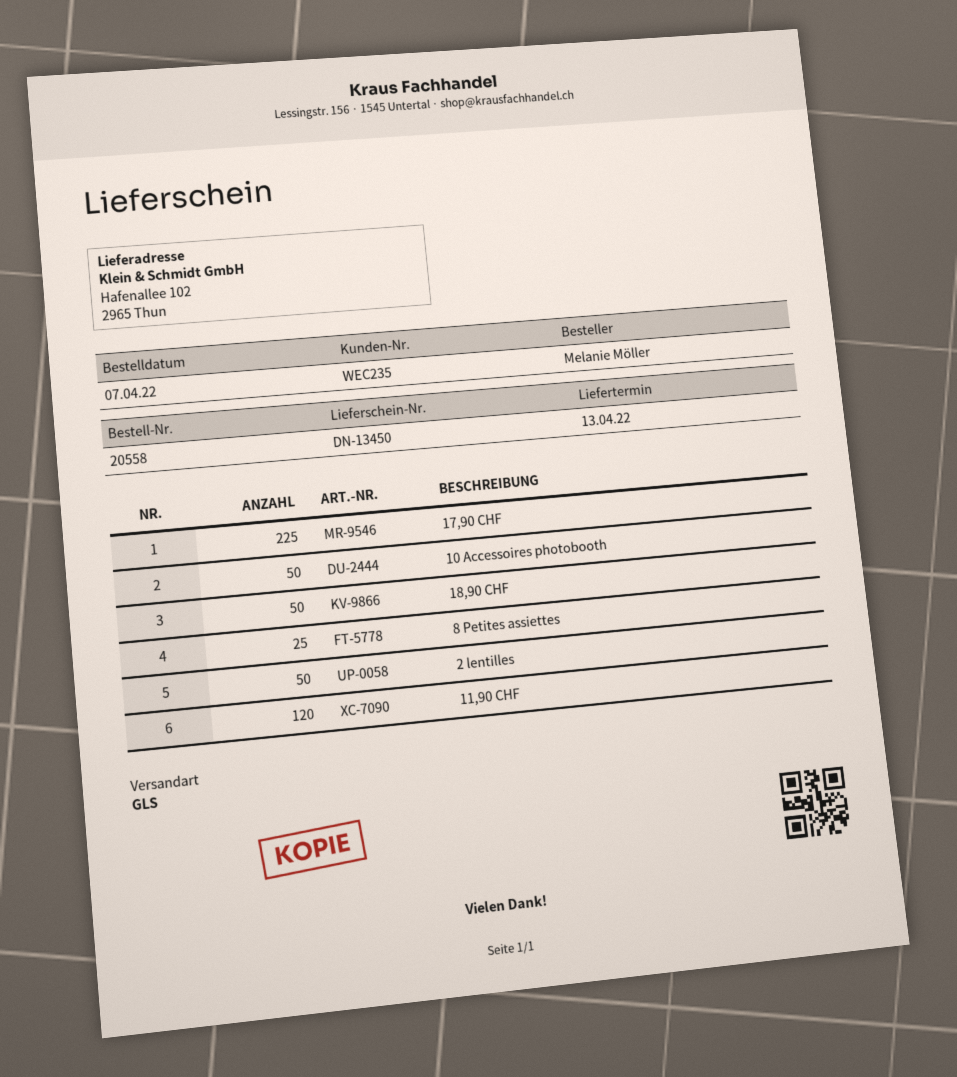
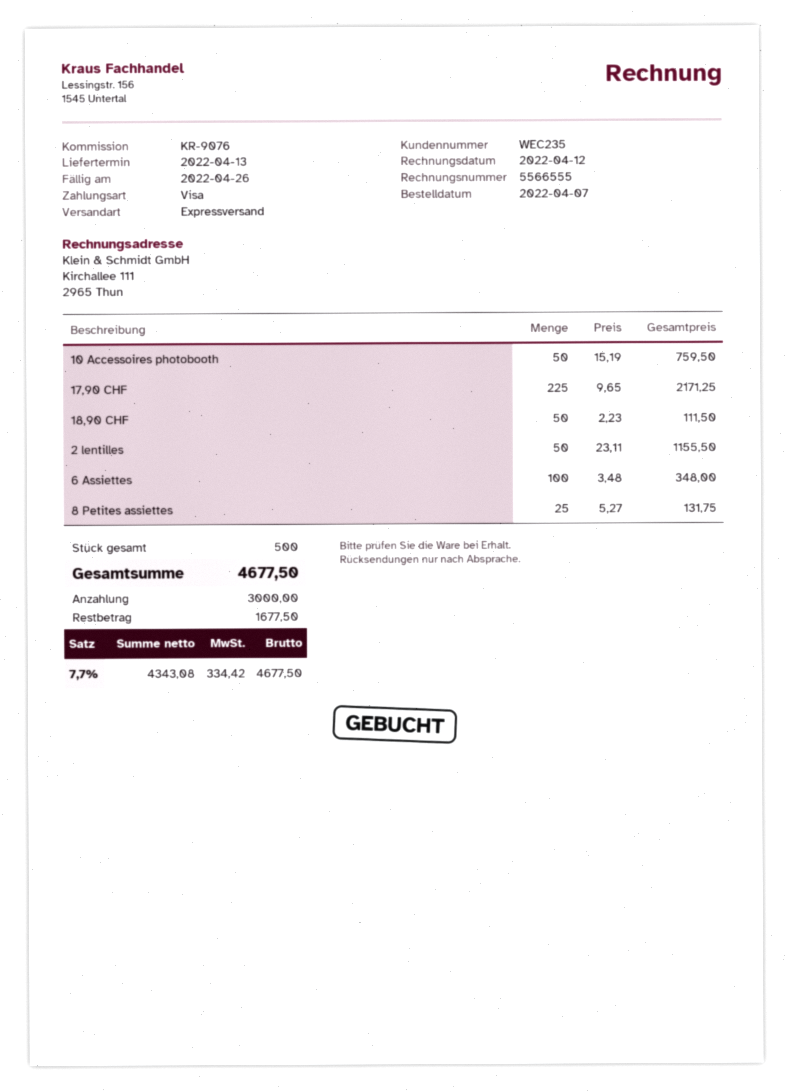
shipping method: GLS -> express
11,90 CHF: 120 -> none
6 Assiettes: none -> 100

